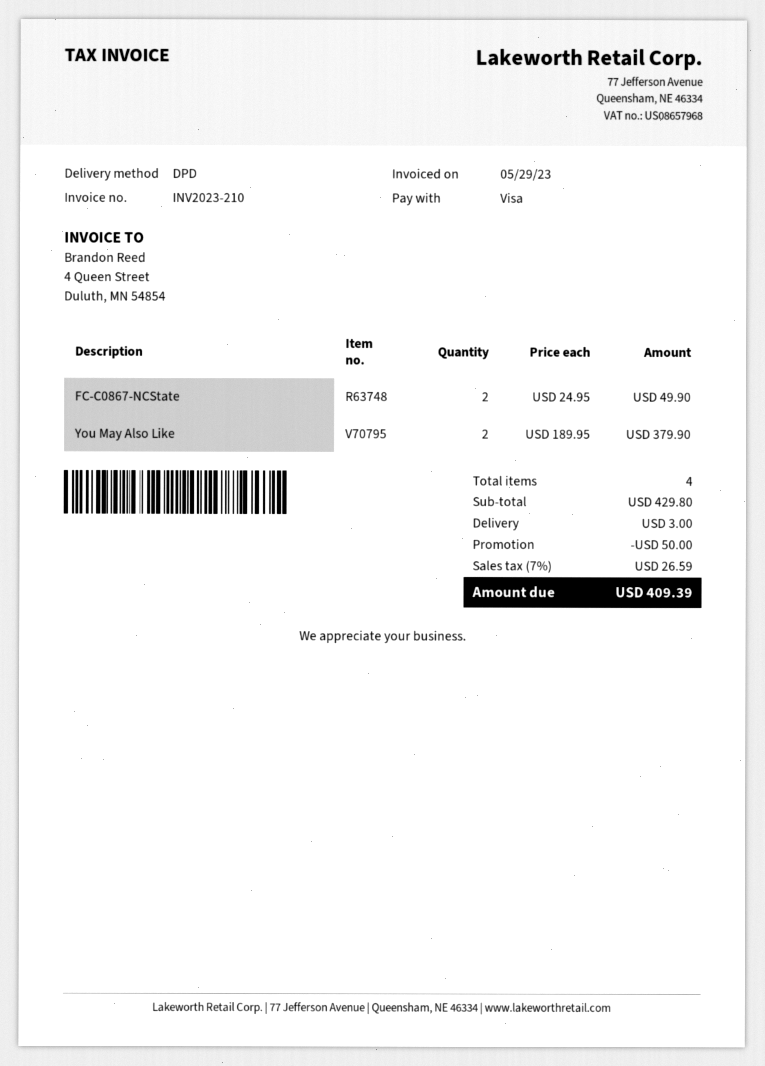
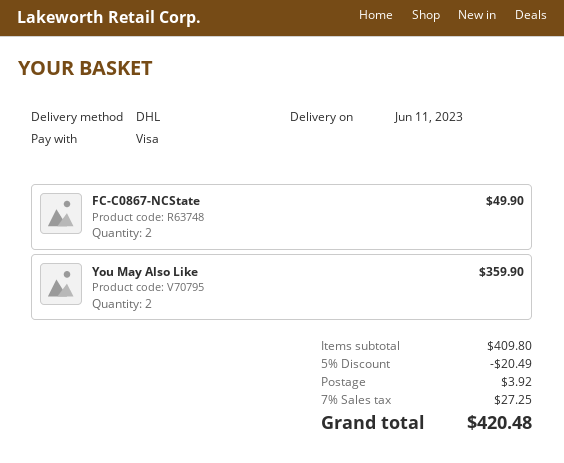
shipping method: DPD -> DHL
You May Also Like: 2 for 379.90 -> 2 for 359.90
subtotal: 429.80 -> 409.80
discount: 50.00 -> 20.49
shipping: 3.00 -> 3.92
tax: 7% = 26.59 -> 7% = 27.25
total: 409.39 -> 420.48

